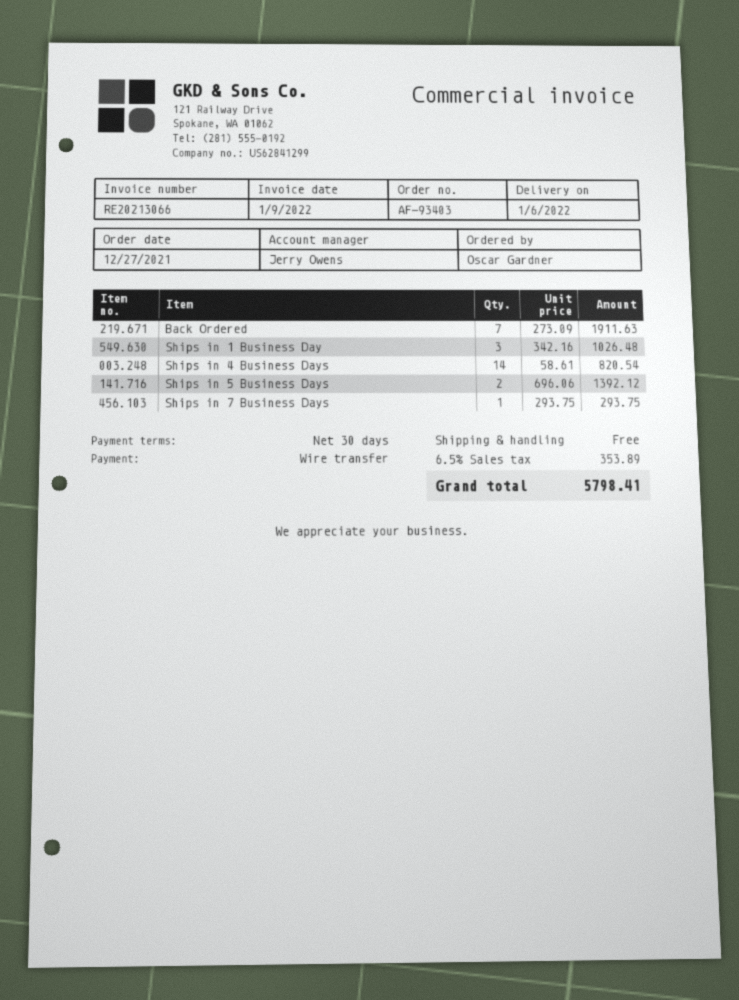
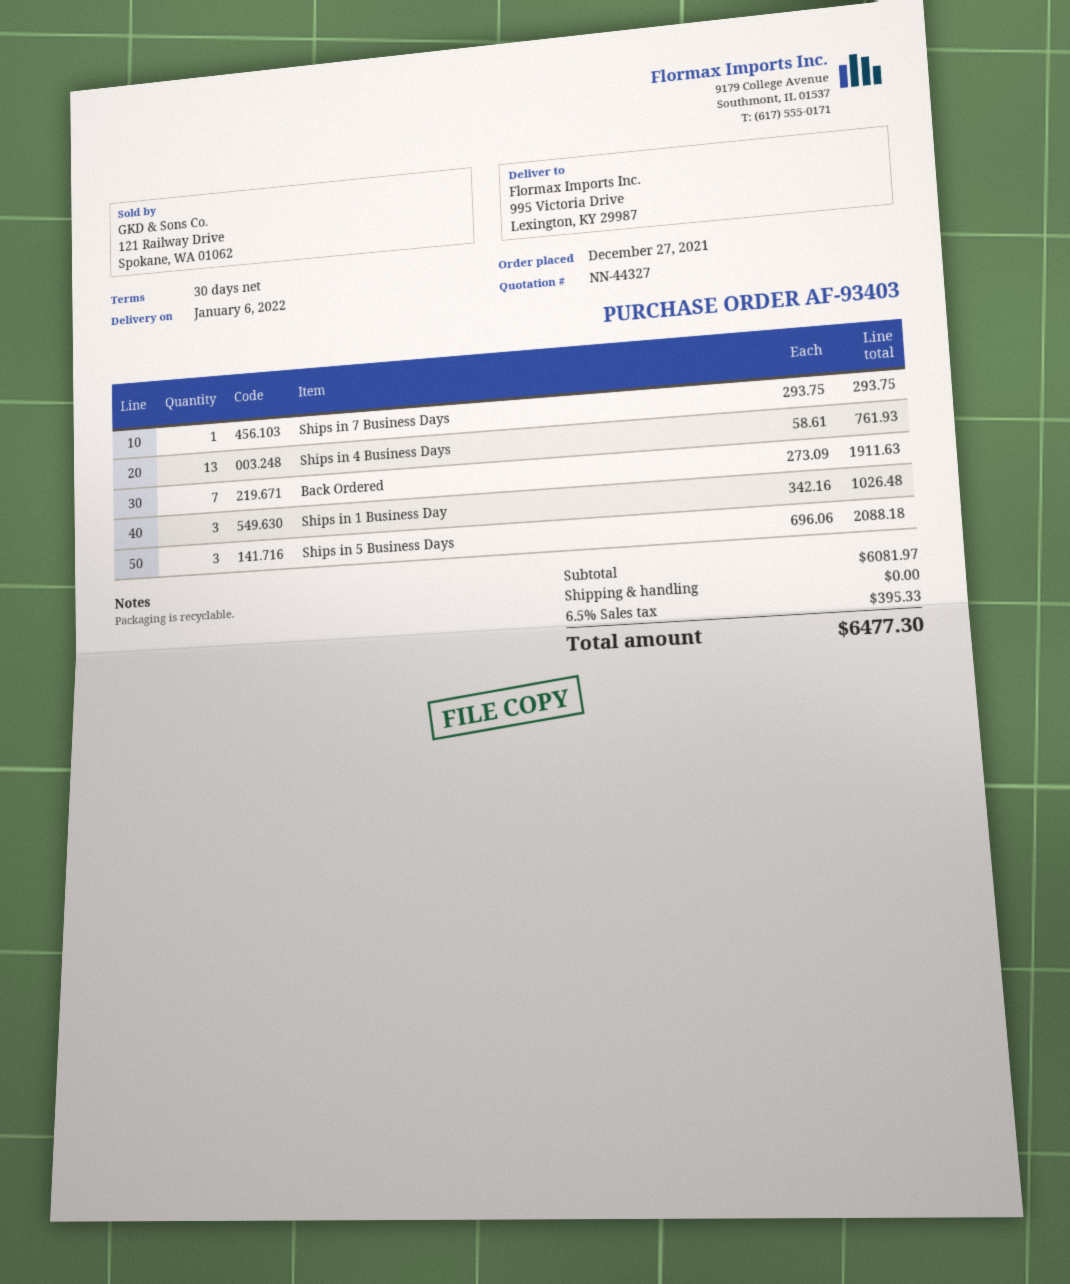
Ships in 4 Business Days: 14 x 58.61 = 820.54 -> 13 x 58.61 = 761.93
Ships in 5 Business Days: 2 x 696.06 = 1392.12 -> 3 x 696.06 = 2088.18
tax: 6.5% = 353.89 -> 6.5% = 395.33
total: 5798.41 -> 6477.30

